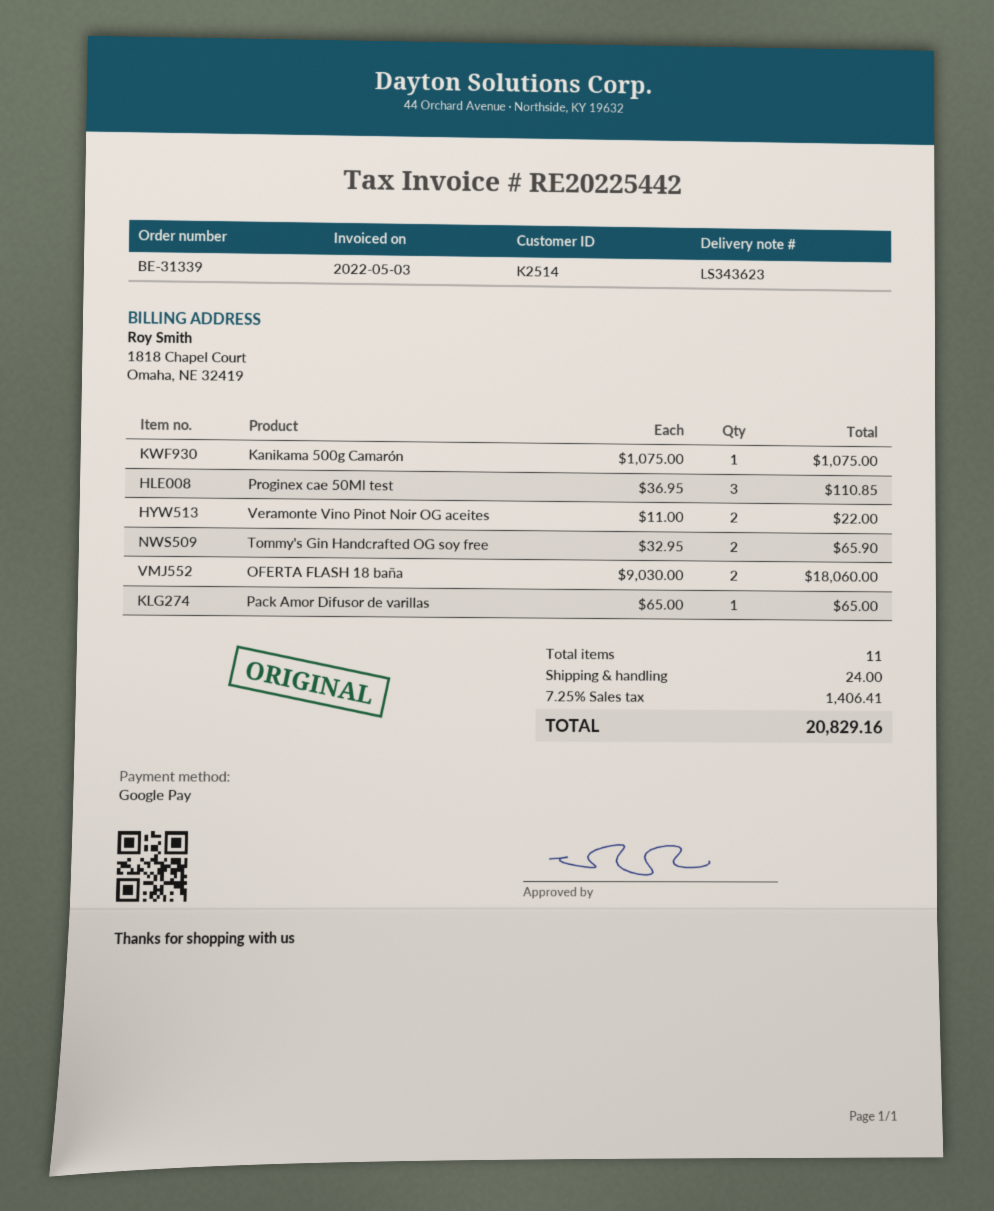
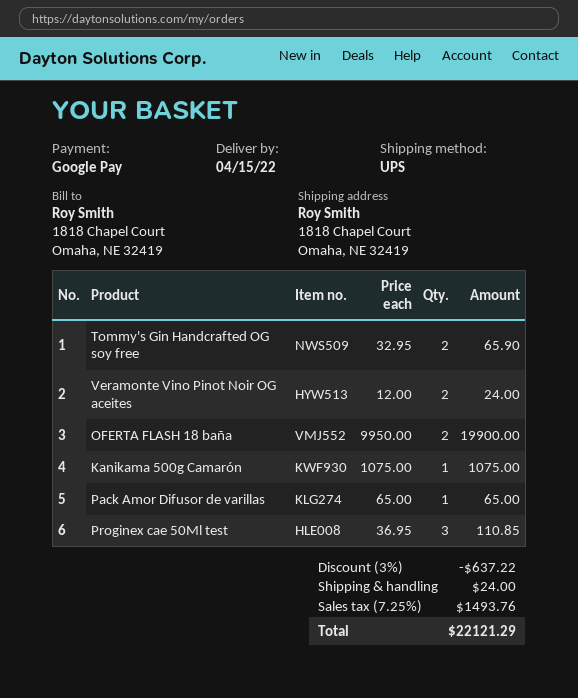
Veramonte Vino Pinot Noir OG aceites: 2 x 11.00 = 22.00 -> 2 x 12.00 = 24.00
OFERTA FLASH 18 baña: 2 x 9030.00 = 18060.00 -> 2 x 9950.00 = 19900.00
discount: none -> 3% = 637.22
tax: 7.25% = 1406.41 -> 7.25% = 1493.76
total: 20829.16 -> 22121.29

